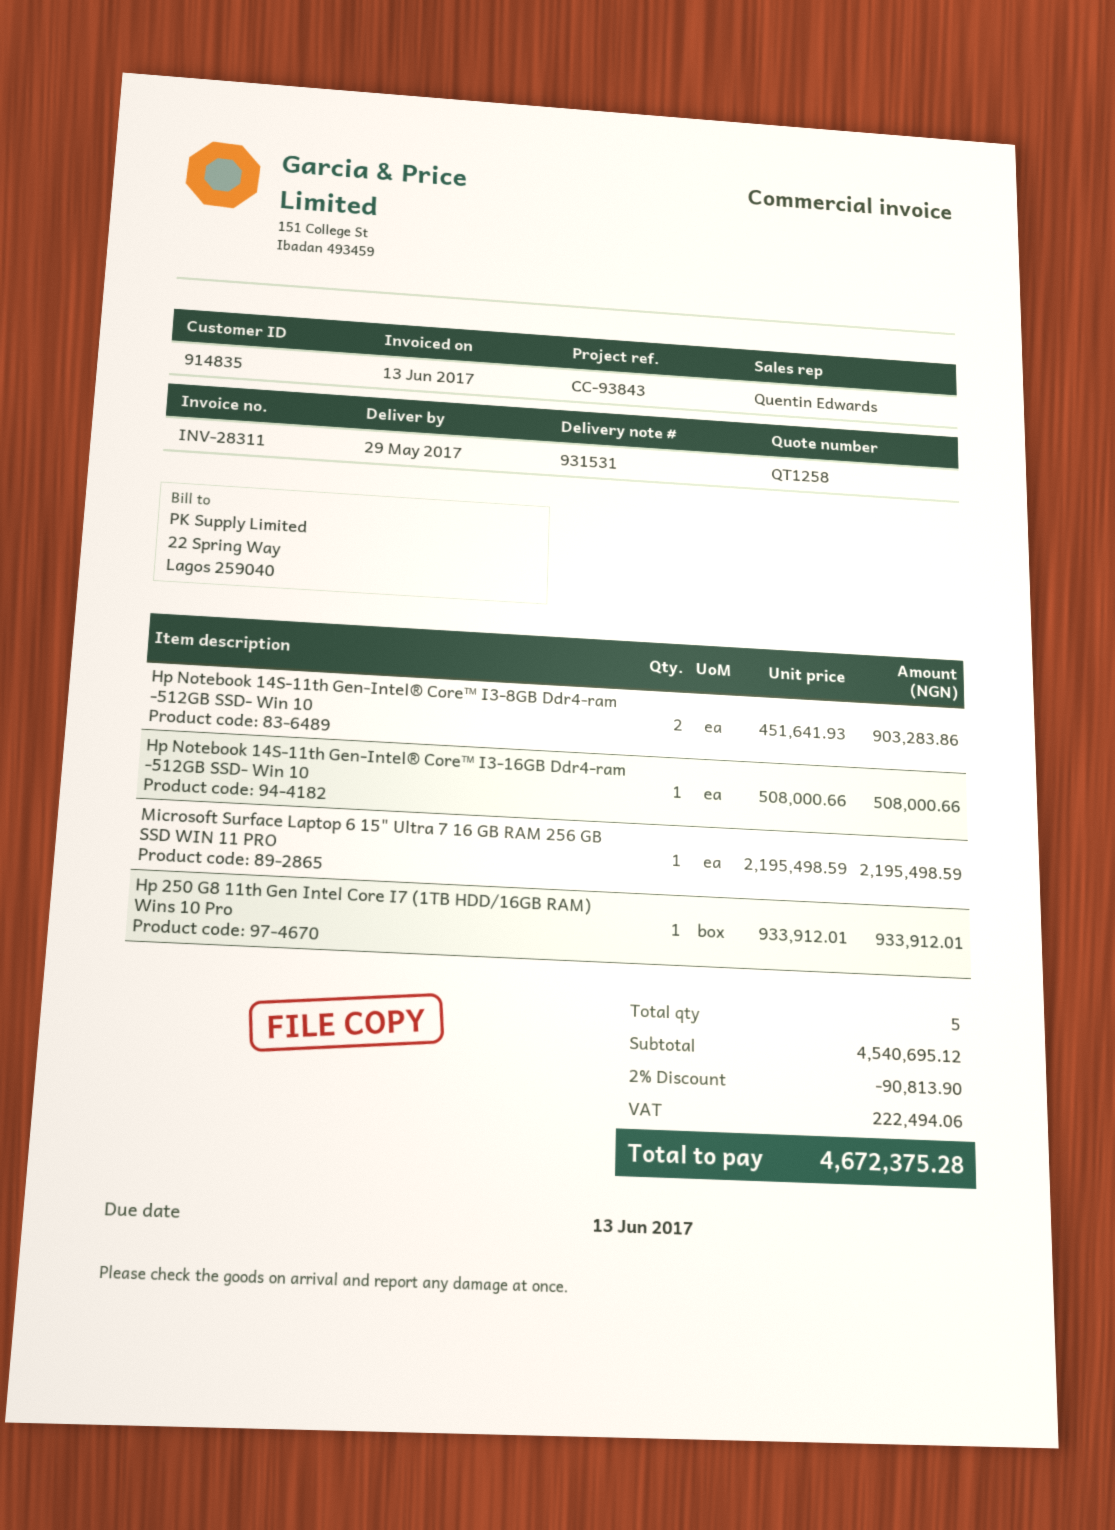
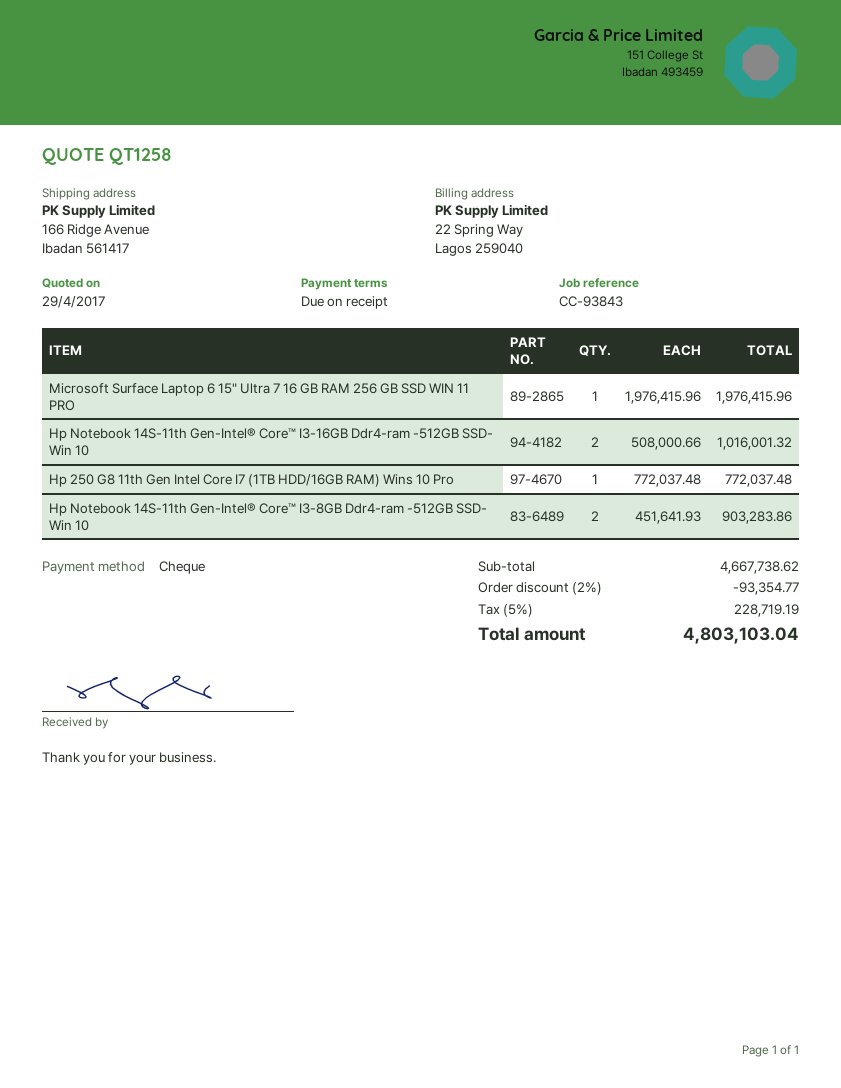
Hp Notebook 14S-11th Gen-Intel® Core™ I3-16GB Ddr4-ram -512GB SSD- Win 10: 1 x 508000.66 = 508000.66 -> 2 x 508000.66 = 1016001.32
Microsoft Surface Laptop 6 15" Ultra 7 16 GB RAM 256 GB SSD WIN 11 PRO: 1 x 2195498.59 = 2195498.59 -> 1 x 1976415.96 = 1976415.96
Hp 250 G8 11th Gen Intel Core I7 (1TB HDD/16GB RAM) Wins 10 Pro: 1 x 933912.01 = 933912.01 -> 1 x 772037.48 = 772037.48
subtotal: 4540695.12 -> 4667738.62
discount: 2% = 90813.90 -> 2% = 93354.77
tax: 222494.06 -> 228719.19
total: 4672375.28 -> 4803103.04

